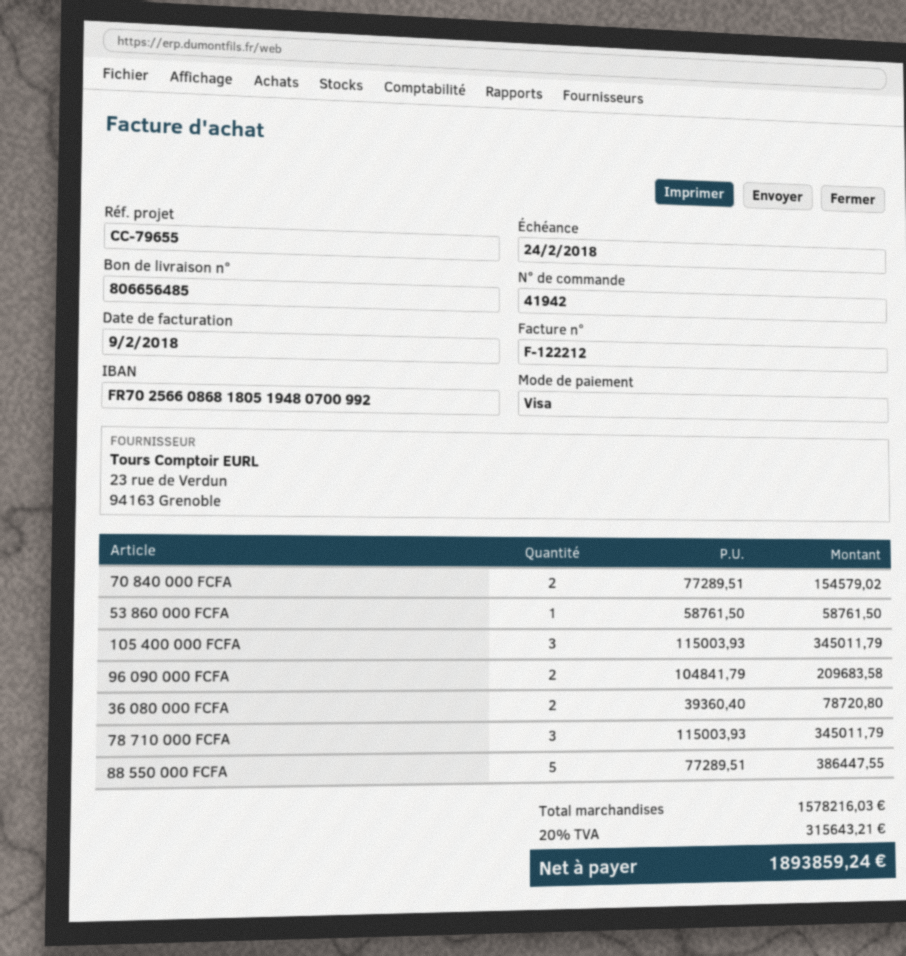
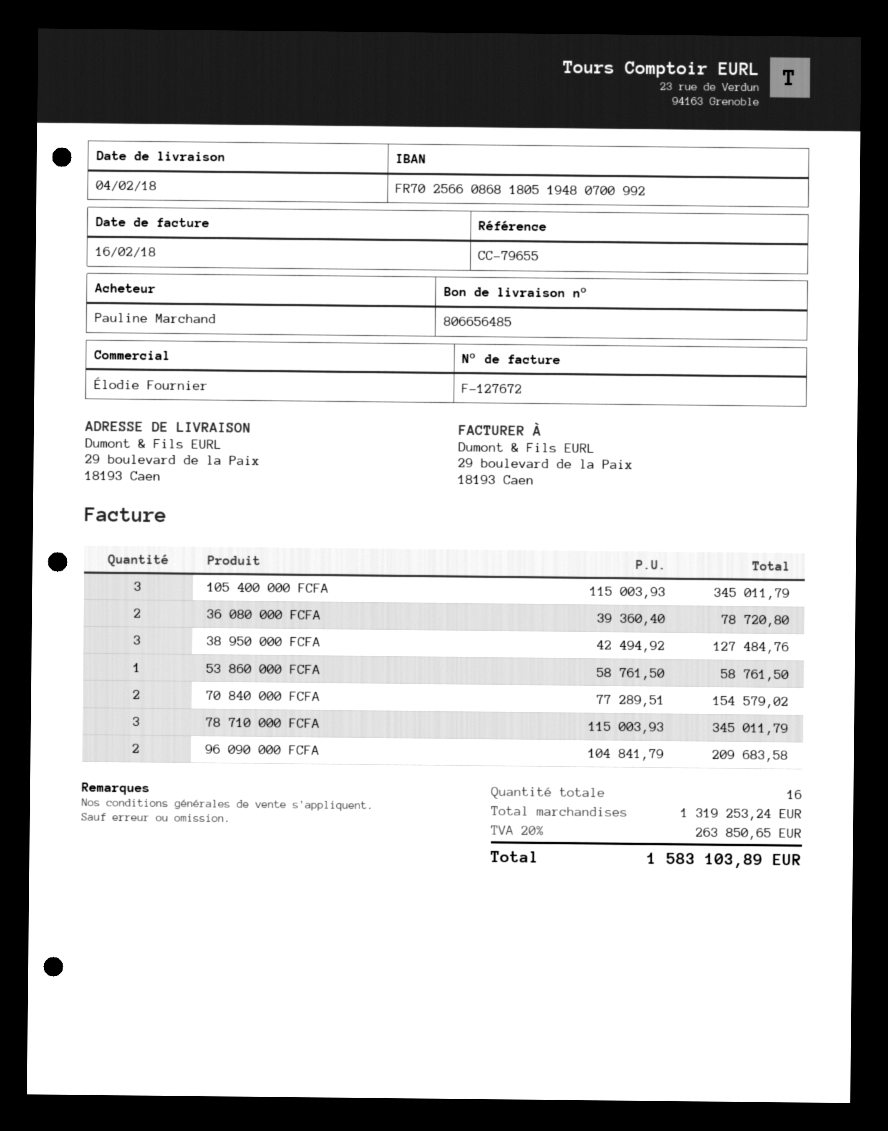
invoice number: F-122212 -> F-127672
invoice date: 2018-02-09 -> 2018-02-16
88 550 000 FCFA: 5 x 77289.51 = 386447.55 -> none
38 950 000 FCFA: none -> 3 x 42494.92 = 127484.76
subtotal: 1578216.03 -> 1319253.24
tax: 20% = 315643.21 -> 20% = 263850.65
total: 1893859.24 -> 1583103.89

